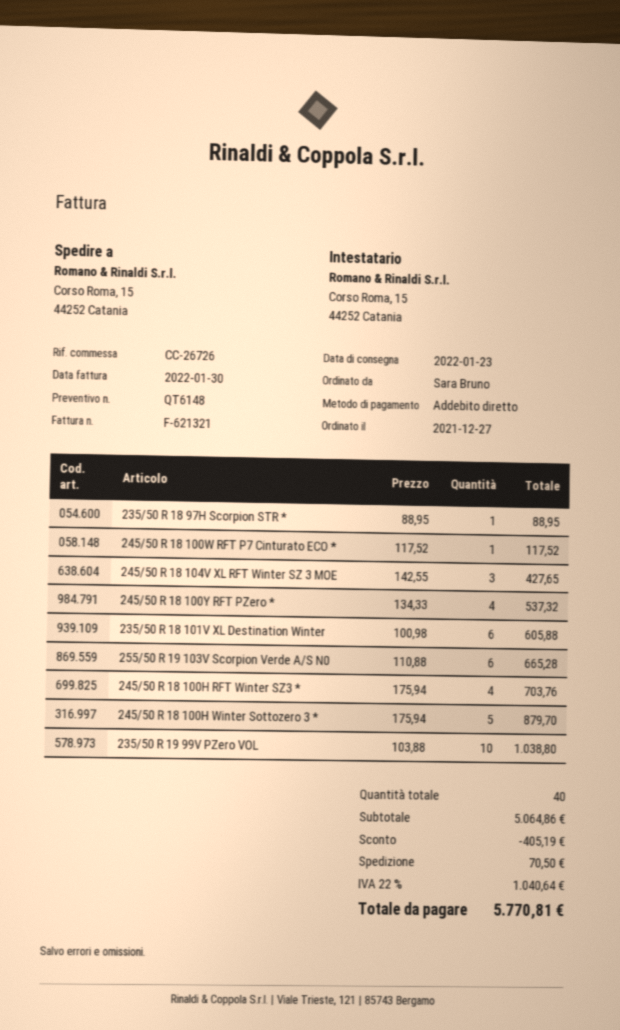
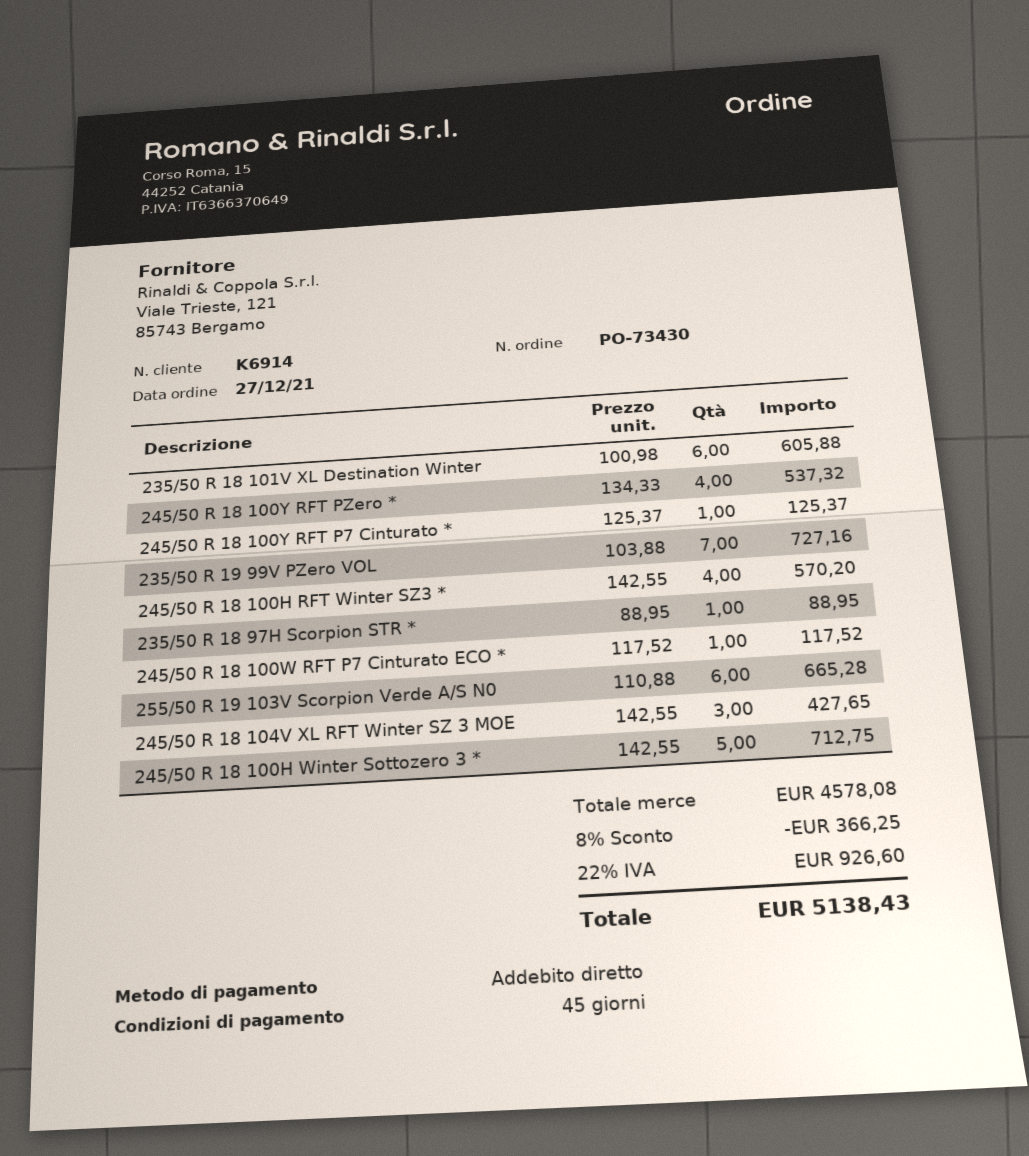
245/50 R 18 100H RFT Winter SZ3 *: 4 x 175.94 = 703.76 -> 4 x 142.55 = 570.20
245/50 R 18 100H Winter Sottozero 3 *: 5 x 175.94 = 879.70 -> 5 x 142.55 = 712.75
235/50 R 19 99V PZero VOL: 10 x 103.88 = 1038.80 -> 7 x 103.88 = 727.16
245/50 R 18 100Y RFT P7 Cinturato *: none -> 1 x 125.37 = 125.37
subtotal: 5064.86 -> 4578.08
discount: 405.19 -> 366.25
shipping: 70.50 -> none
tax: 22% = 1040.64 -> 22% = 926.60
total: 5770.81 -> 5138.43

